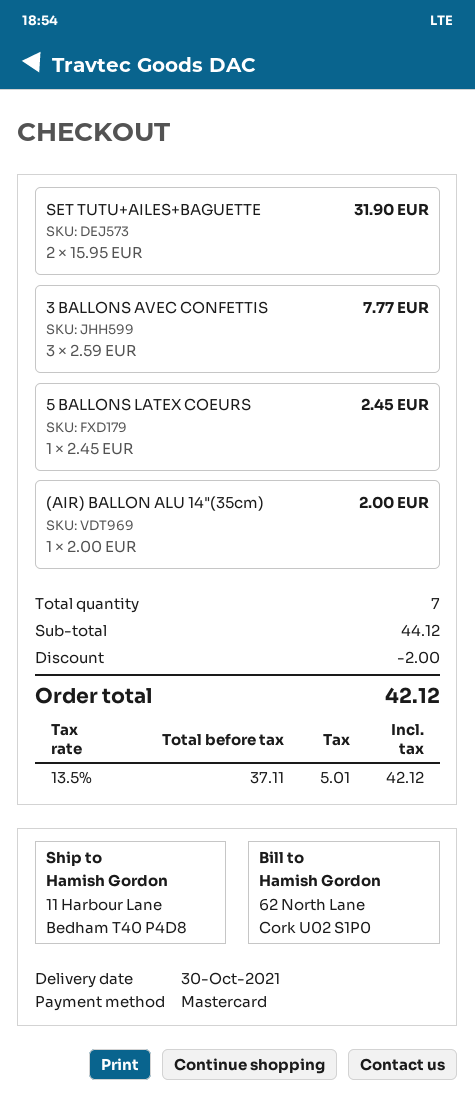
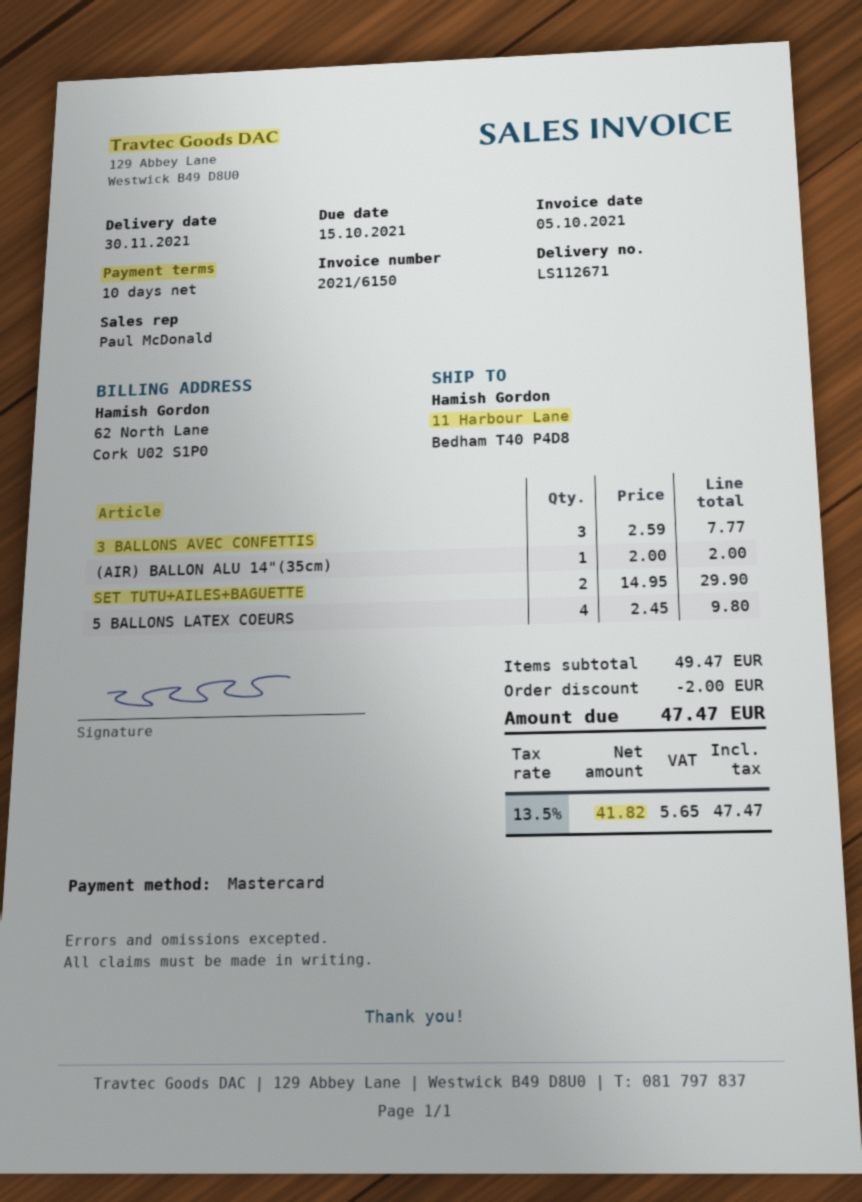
delivery date: 2021-10-30 -> 2021-11-30
SET TUTU+AILES+BAGUETTE: 2 x 15.95 = 31.90 -> 2 x 14.95 = 29.90
5 BALLONS LATEX COEURS: 1 x 2.45 = 2.45 -> 4 x 2.45 = 9.80
subtotal: 44.12 -> 49.47
net: 37.11 -> 41.82
tax: 13.5% = 5.01 -> 13.5% = 5.65
total: 42.12 -> 47.47

